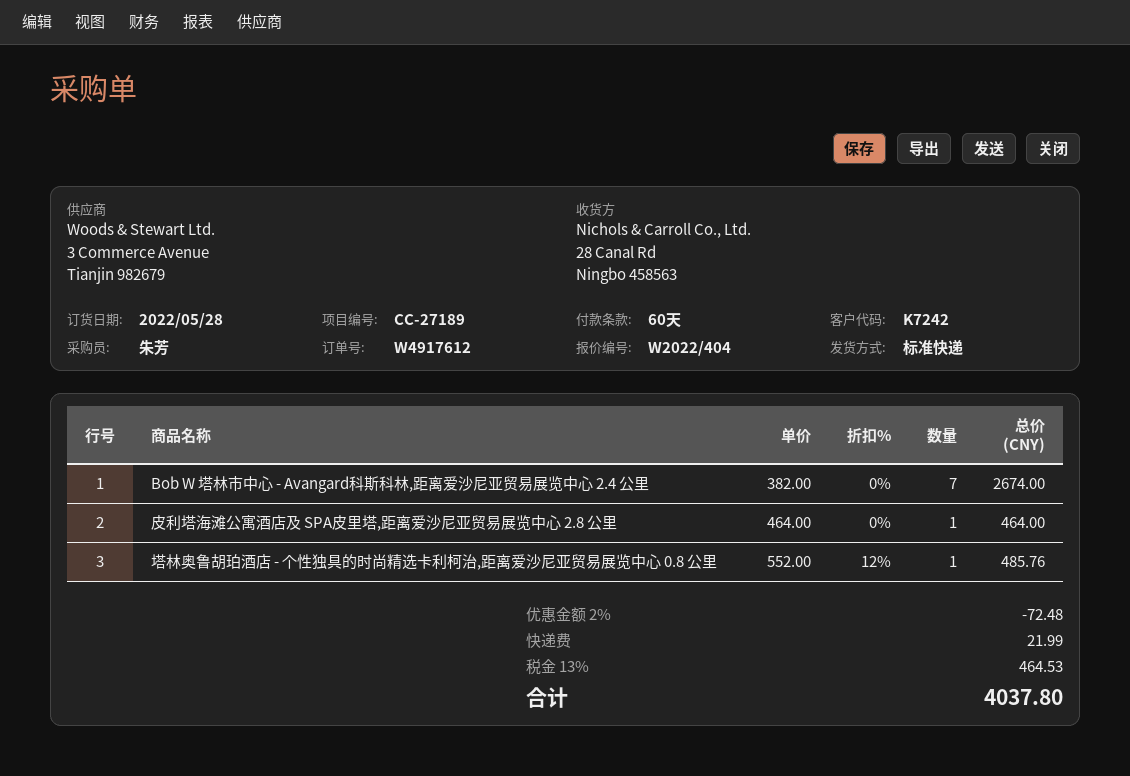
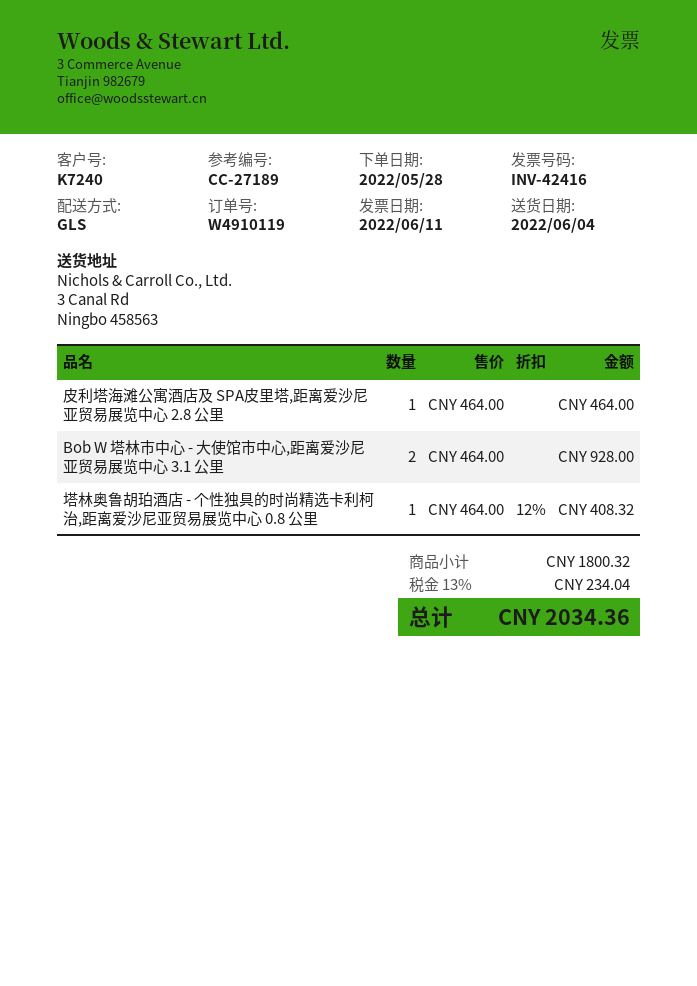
order number: W4917612 -> W4910119
customer number: K7242 -> K7240
shipping method: standard -> GLS
ship to: 28 Canal Rd, Ningbo 458563 -> 3 Canal Rd, Ningbo 458563
Bob W 塔林市中心 - Avangard科斯科林,距离爱沙尼亚贸易展览中心 2.4 公里: 7 x 382.00 = 2674.00 -> none
塔林奥鲁胡珀酒店 - 个性独具的时尚精选卡利柯治,距离爱沙尼亚贸易展览中心 0.8 公里: 1 x 552.00 - 12% = 485.76 -> 1 x 464.00 - 12% = 408.32
Bob W 塔林市中心 - 大使馆市中心,距离爱沙尼亚贸易展览中心 3.1 公里: none -> 2 x 464.00 = 928.00
discount: 2% = 72.48 -> none
shipping: 21.99 -> none
tax: 13% = 464.53 -> 13% = 234.04
total: 4037.80 -> 2034.36

